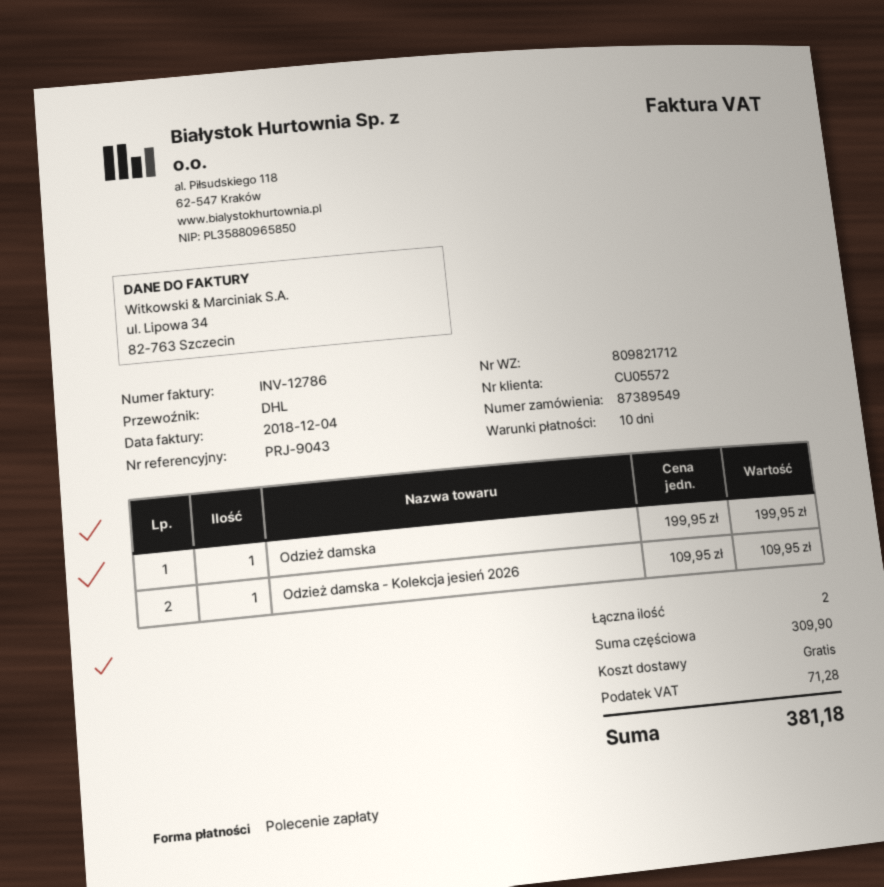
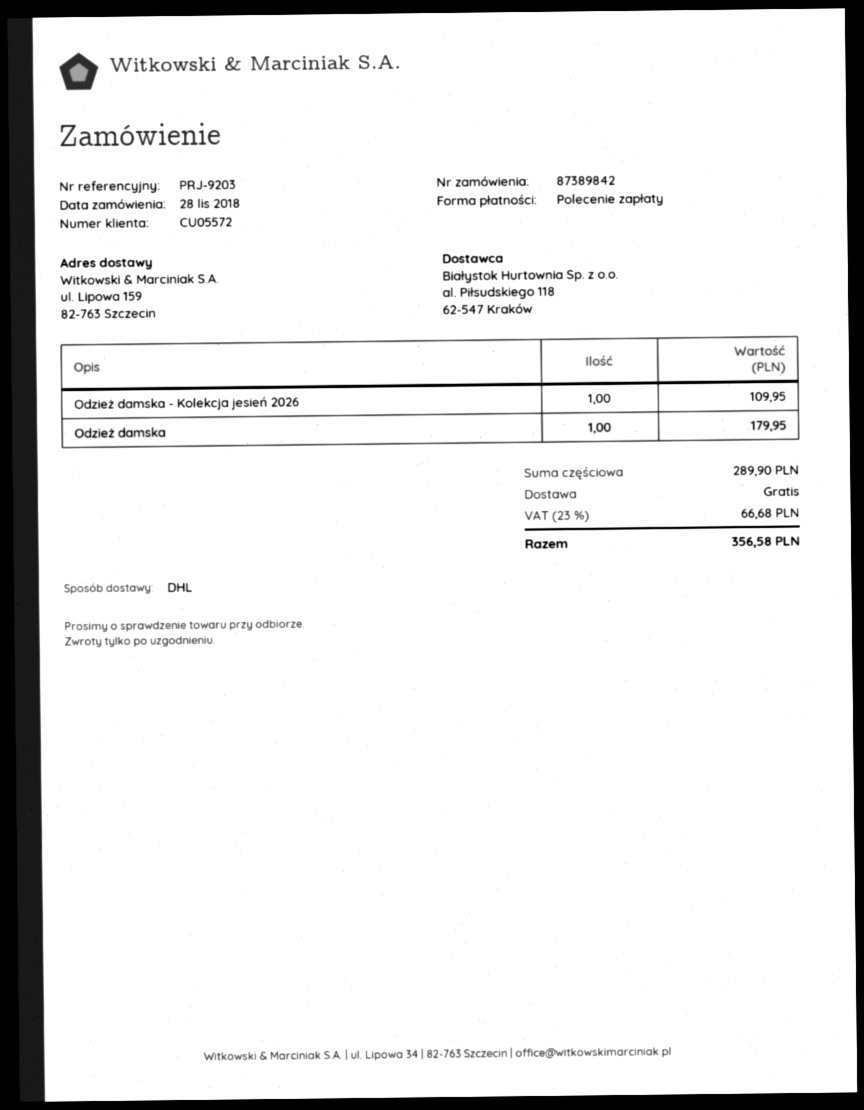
order number: 87389549 -> 87389842
reference: PRJ-9043 -> PRJ-9203
Odzież damska: 1 for 199.95 -> 1 for 179.95
subtotal: 309.90 -> 289.90
tax: 71.28 -> 66.68
total: 381.18 -> 356.58

